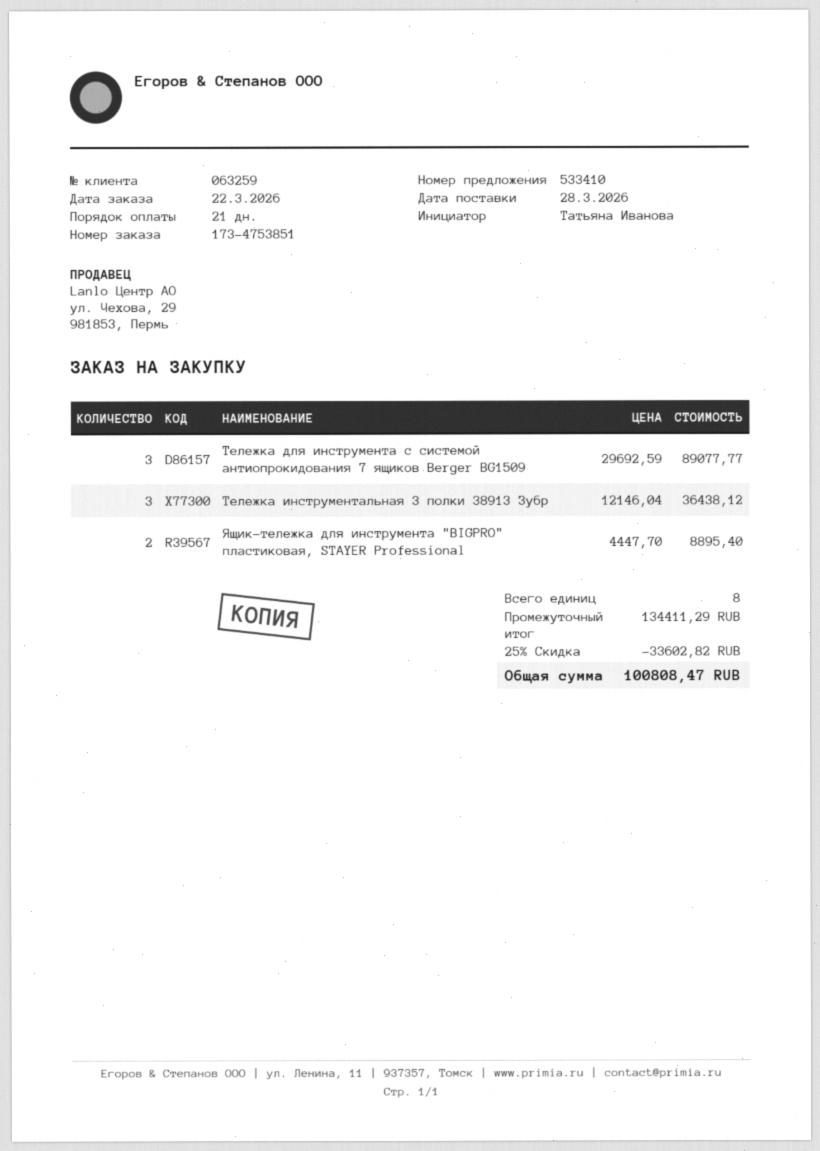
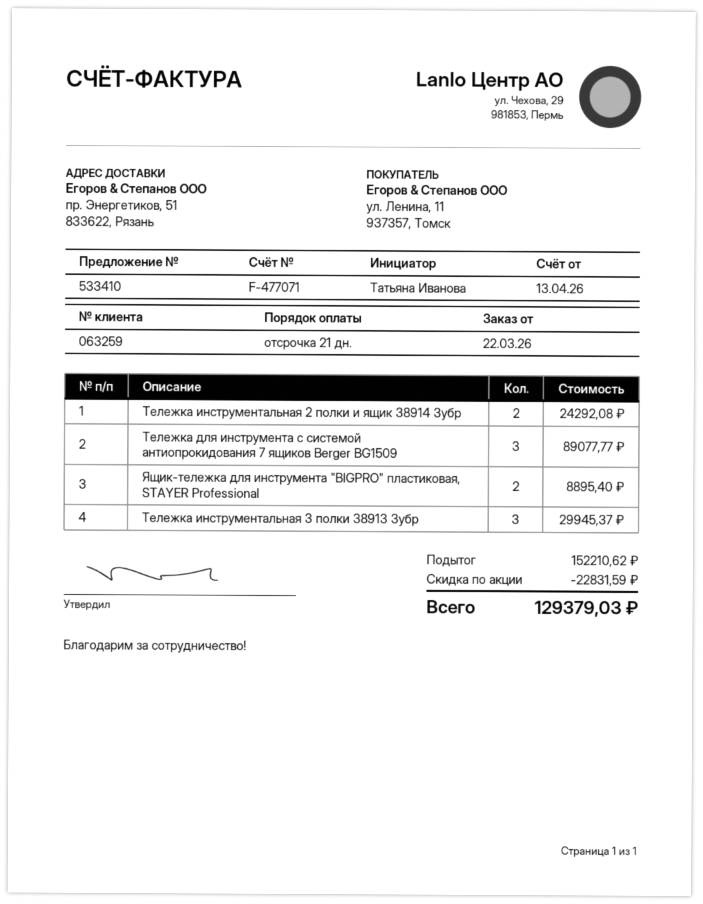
Тележка инструментальная 3 полки 38913 Зубр: 3 for 36438.12 -> 3 for 29945.37
Тележка инструментальная 2 полки и ящик 38914 Зубр: none -> 2 for 24292.08
subtotal: 134411.29 -> 152210.62
discount: 33602.82 -> 22831.59
total: 100808.47 -> 129379.03

